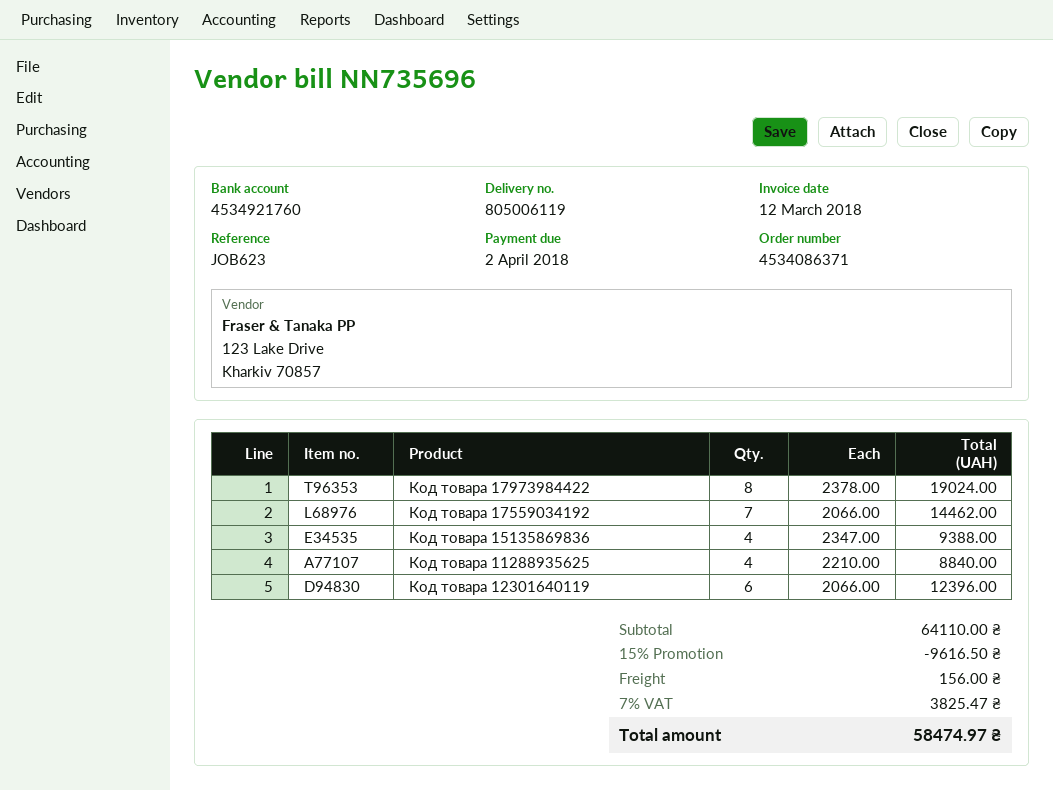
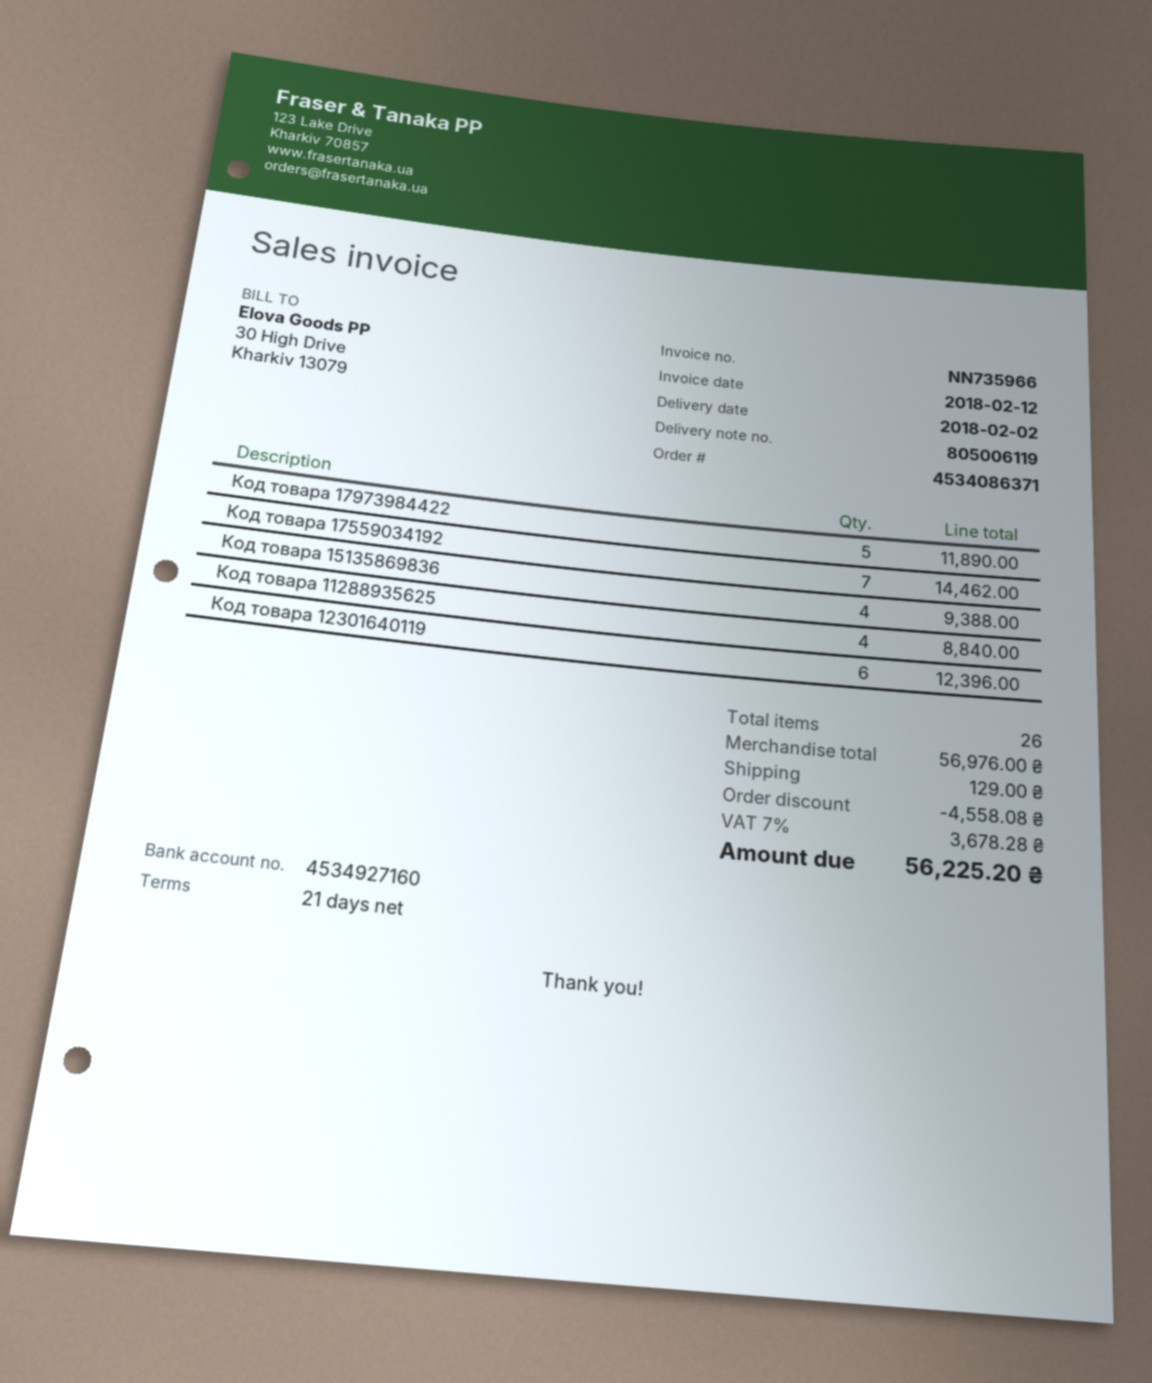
invoice number: NN735696 -> NN735966
invoice date: 2018-03-12 -> 2018-02-12
bank account: 4534921760 -> 4534927160
Код товара 17973984422: 8 for 19024.00 -> 5 for 11890.00
subtotal: 64110.00 -> 56976.00
discount: 9616.50 -> 4558.08
shipping: 156.00 -> 129.00
tax: 7% = 3825.47 -> 7% = 3678.28
total: 58474.97 -> 56225.20

